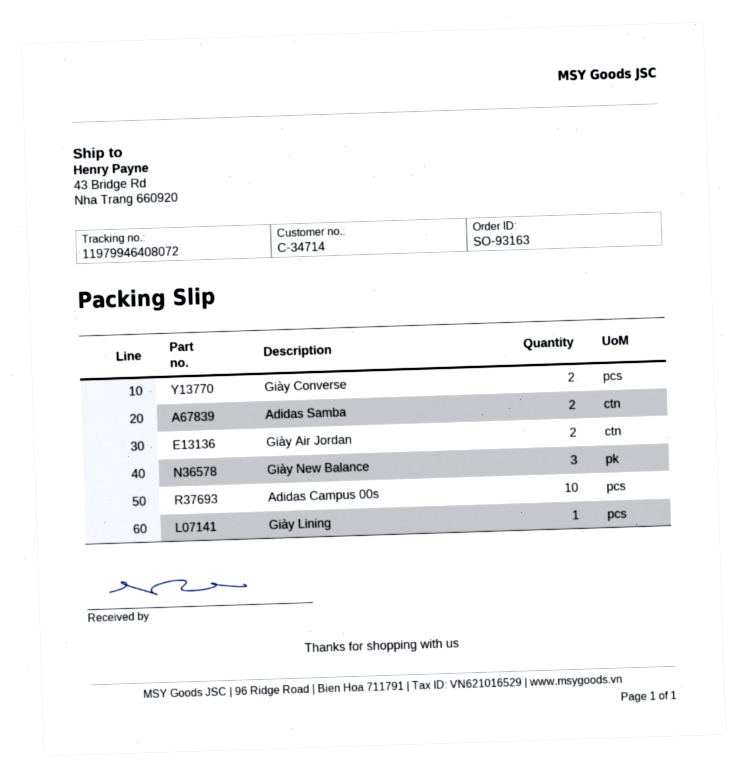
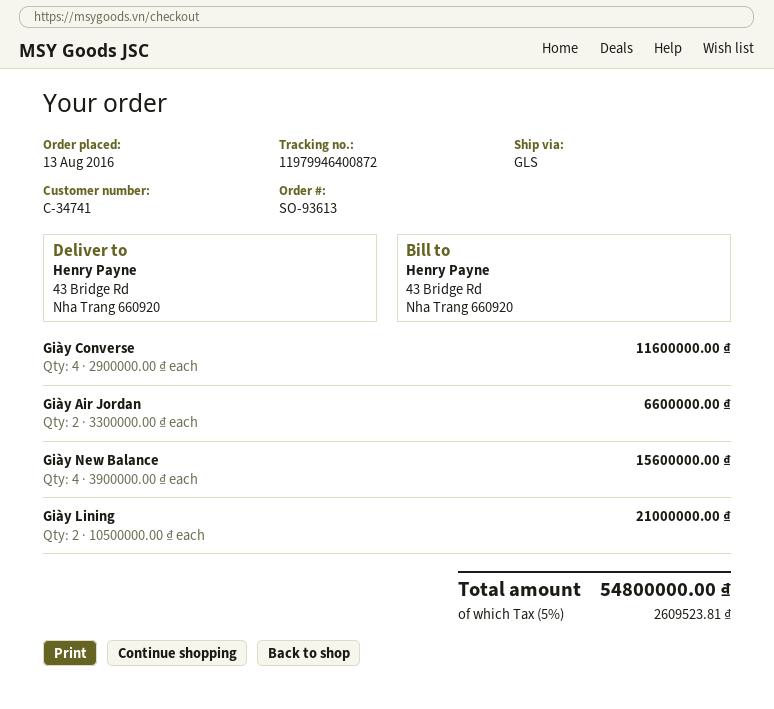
order number: SO-93163 -> SO-93613
customer number: C-34714 -> C-34741
tracking number: 11979946408072 -> 11979946400872
Giày Converse: 2 -> 4
Adidas Samba: 2 -> none
Giày New Balance: 3 -> 4
Adidas Campus 00s: 10 -> none
Giày Lining: 1 -> 2

